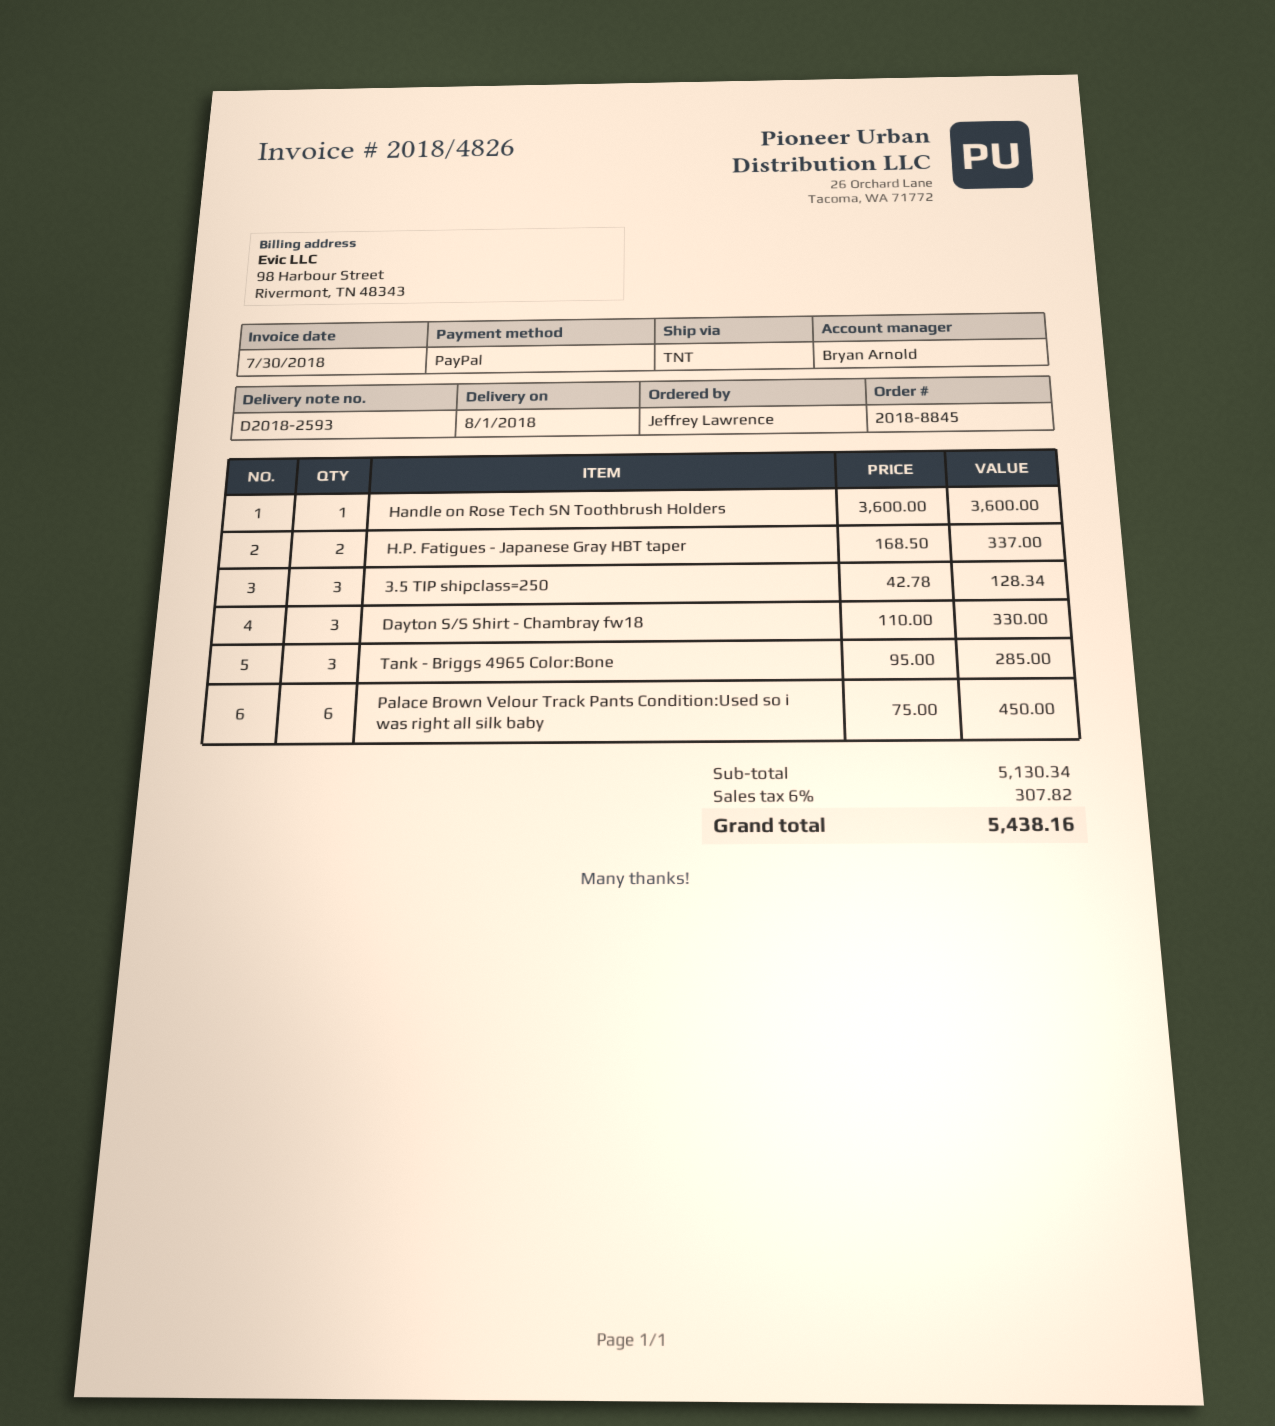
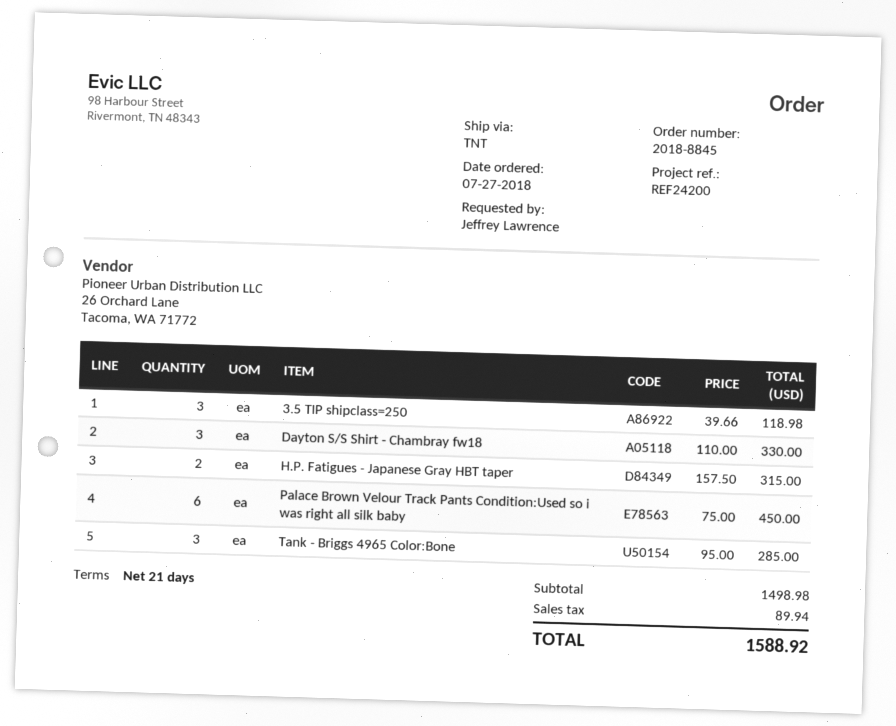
Handle on Rose Tech SN Toothbrush Holders: 1 x 3600.00 = 3600.00 -> none
H.P. Fatigues - Japanese Gray HBT taper: 2 x 168.50 = 337.00 -> 2 x 157.50 = 315.00
3.5 TIP shipclass=250: 3 x 42.78 = 128.34 -> 3 x 39.66 = 118.98
subtotal: 5130.34 -> 1498.98
tax: 307.82 -> 89.94
total: 5438.16 -> 1588.92

